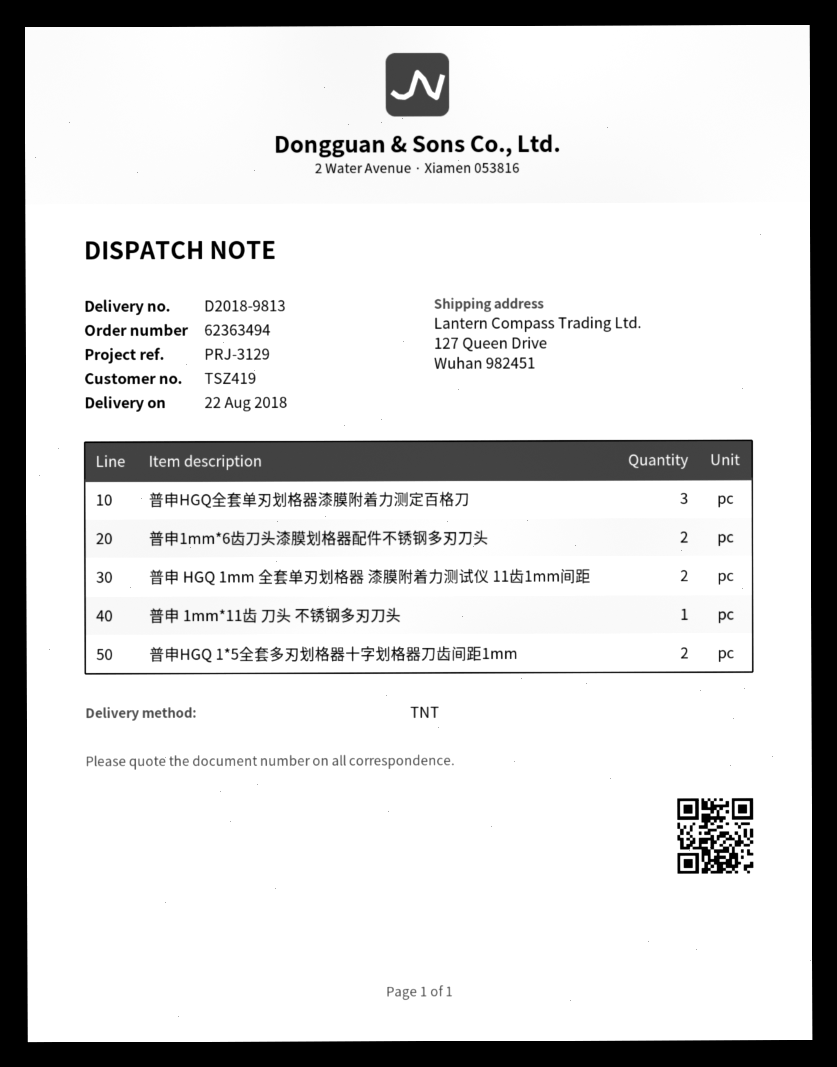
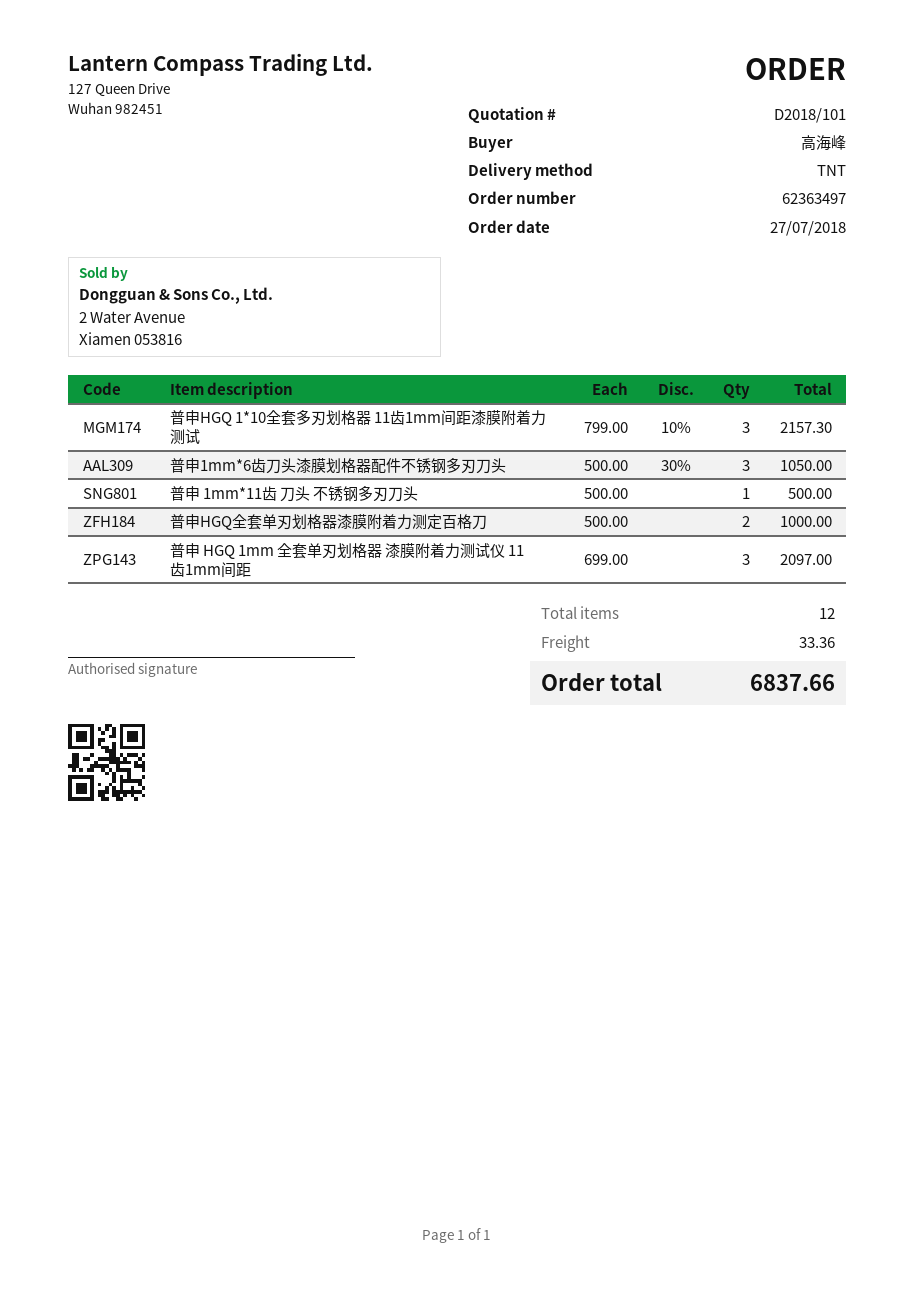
order number: 62363494 -> 62363497
普申HGQ全套单刃划格器漆膜附着力测定百格刀: 3 -> 2
普申1mm*6齿刀头漆膜划格器配件不锈钢多刃刀头: 2 -> 3
普申 HGQ 1mm 全套单刃划格器 漆膜附着力测试仪 11齿1mm间距: 2 -> 3
普申HGQ 1*5全套多刃划格器十字划格器刀齿间距1mm: 2 -> none
普申HGQ 1*10全套多刃划格器 11齿1mm间距漆膜附着力测试: none -> 3

